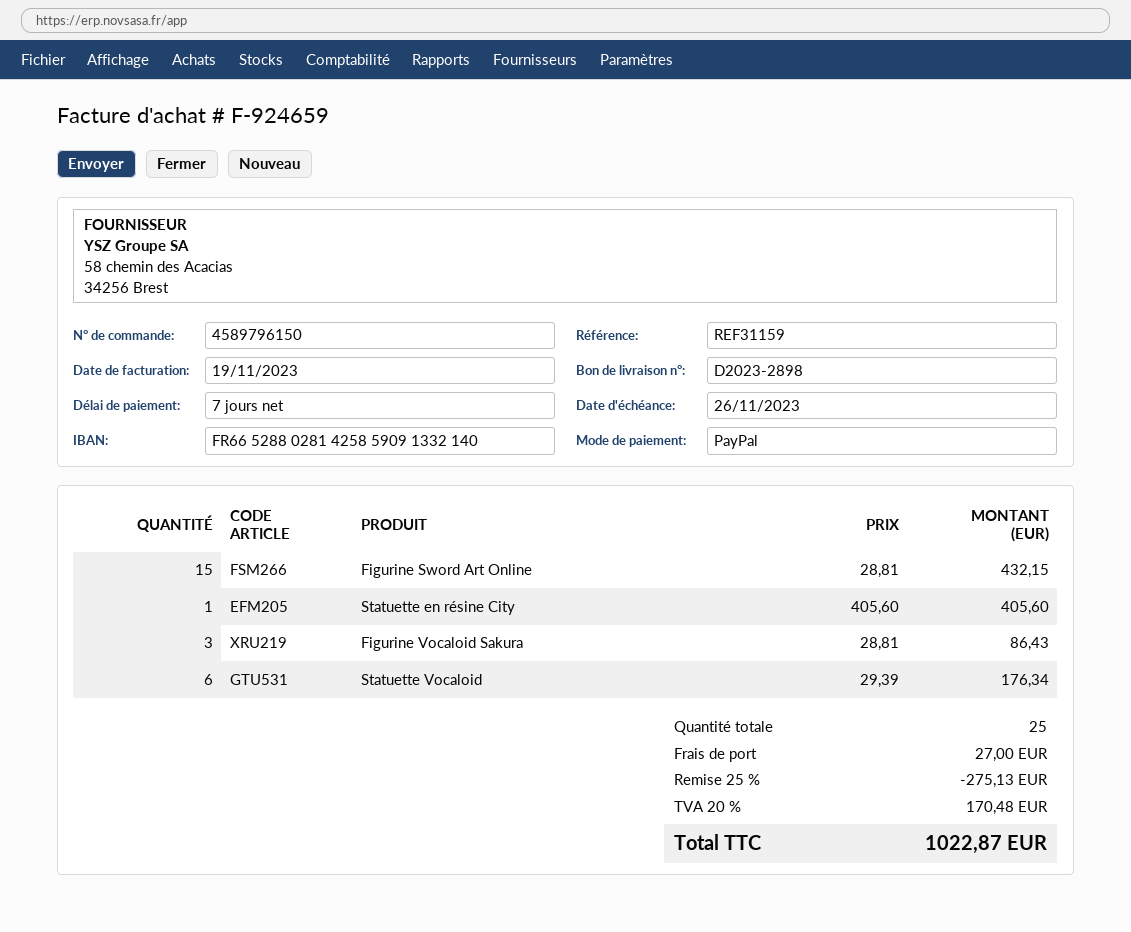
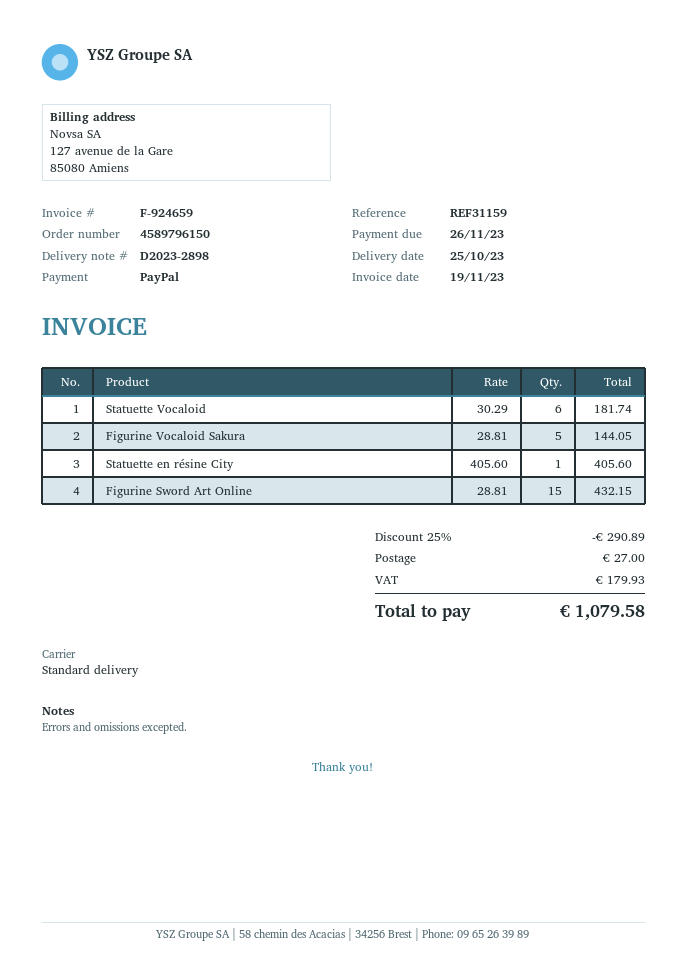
Figurine Vocaloid Sakura: 3 x 28.81 = 86.43 -> 5 x 28.81 = 144.05
Statuette Vocaloid: 6 x 29.39 = 176.34 -> 6 x 30.29 = 181.74
discount: 25% = 275.13 -> 25% = 290.89
tax: 170.48 -> 179.93
total: 1022.87 -> 1079.58

